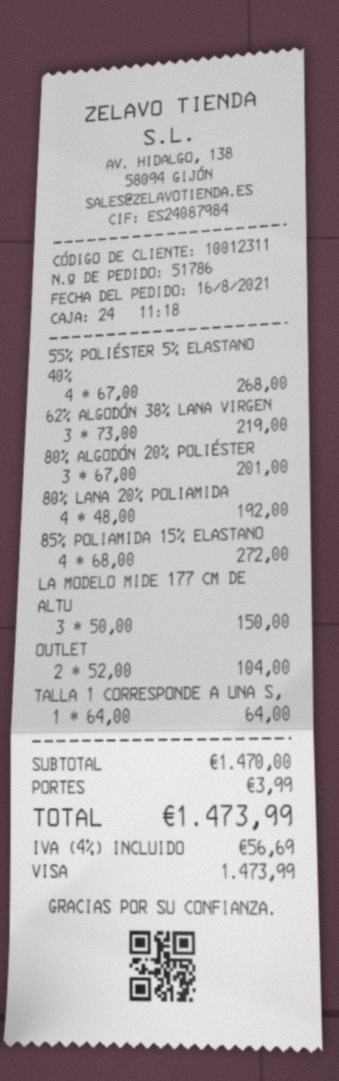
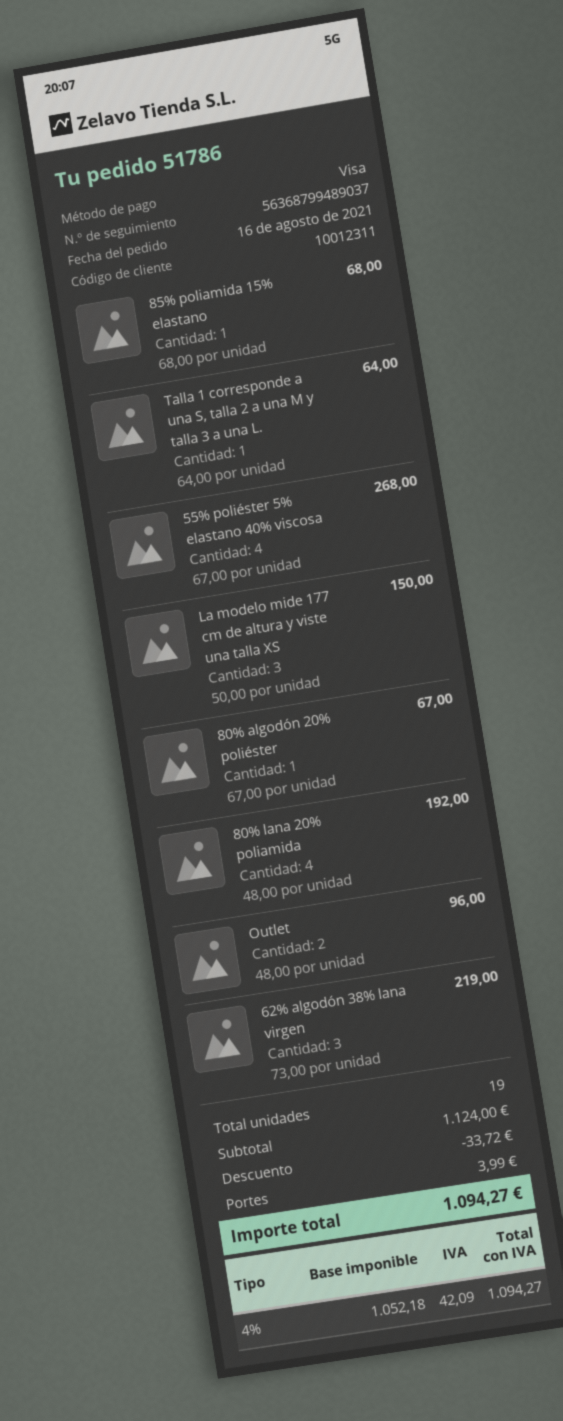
80% ALGODÓN 20% POLIÉSTER: 3 x 67.00 = 201.00 -> 1 x 67.00 = 67.00
85% POLIAMIDA 15% ELASTANO: 4 x 68.00 = 272.00 -> 1 x 68.00 = 68.00
OUTLET: 2 x 52.00 = 104.00 -> 2 x 48.00 = 96.00
subtotal: 1470.00 -> 1124.00
discount: none -> 33.72
tax: 4% = 56.69 -> 4% = 42.09
total: 1473.99 -> 1094.27

